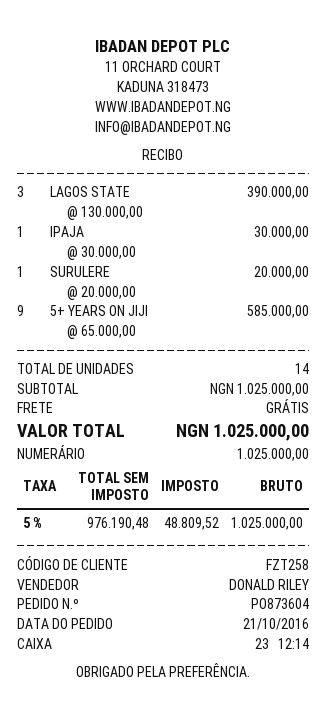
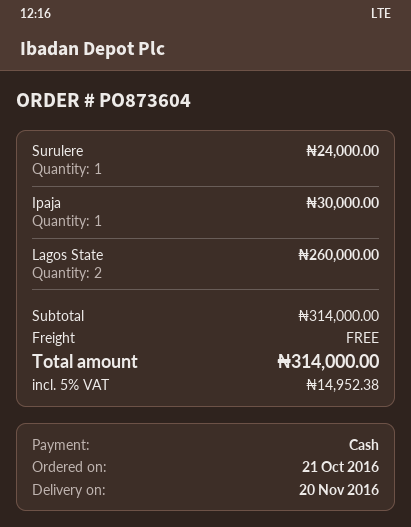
LAGOS STATE: 3 for 390000.00 -> 2 for 260000.00
SURULERE: 1 for 20000.00 -> 1 for 24000.00
5+ YEARS ON JIJI: 9 for 585000.00 -> none
subtotal: 1025000.00 -> 314000.00
tax: 5% = 48809.52 -> 5% = 14952.38
total: 1025000.00 -> 314000.00

